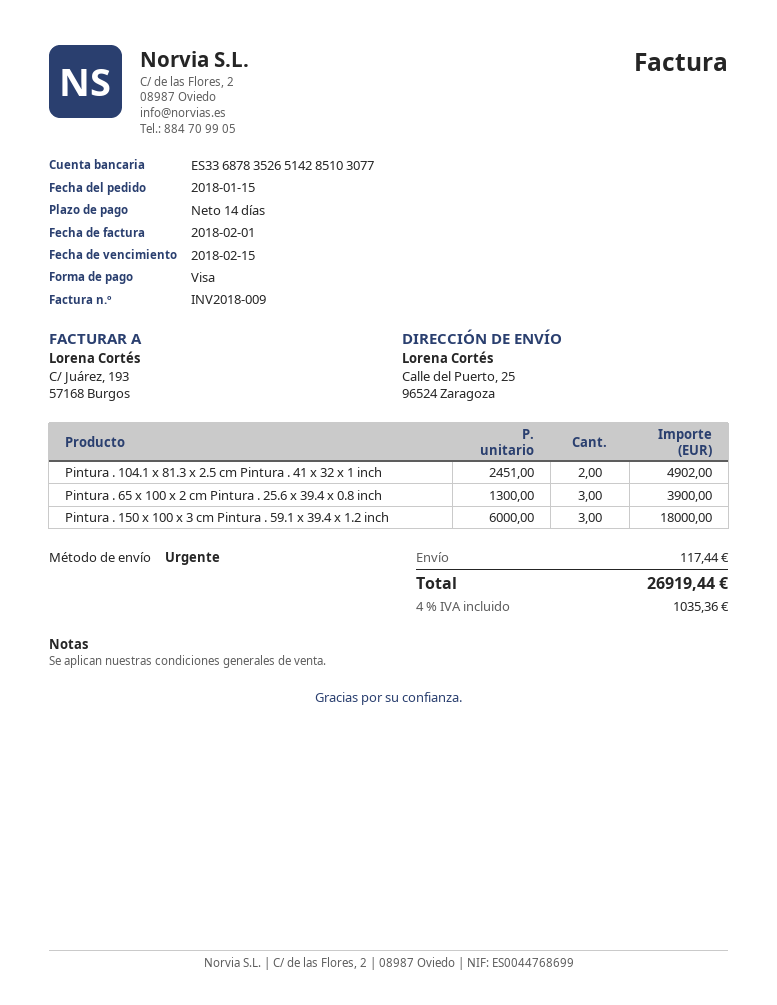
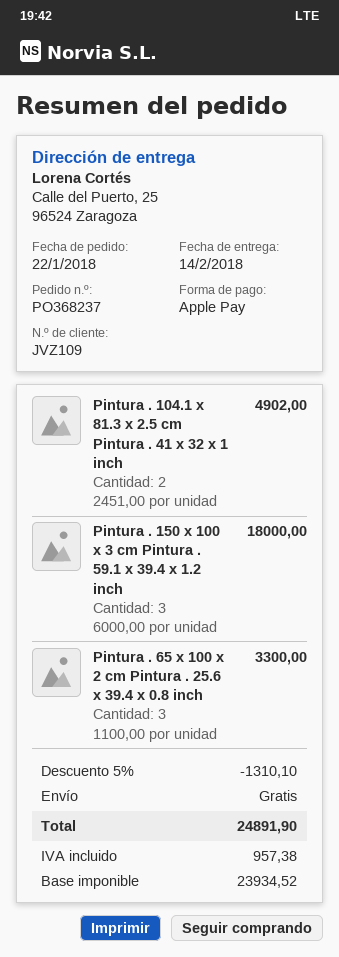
order date: 2018-01-15 -> 2018-01-22
payment method: Visa -> Apple Pay
Pintura . 65 x 100 x 2 cm Pintura . 25.6 x 39.4 x 0.8 inch: 3 x 1300.00 = 3900.00 -> 3 x 1100.00 = 3300.00
discount: none -> 5% = 1310.10
shipping: 117.44 -> 0.00
tax: 1035.36 -> 957.38
total: 26919.44 -> 24891.90

